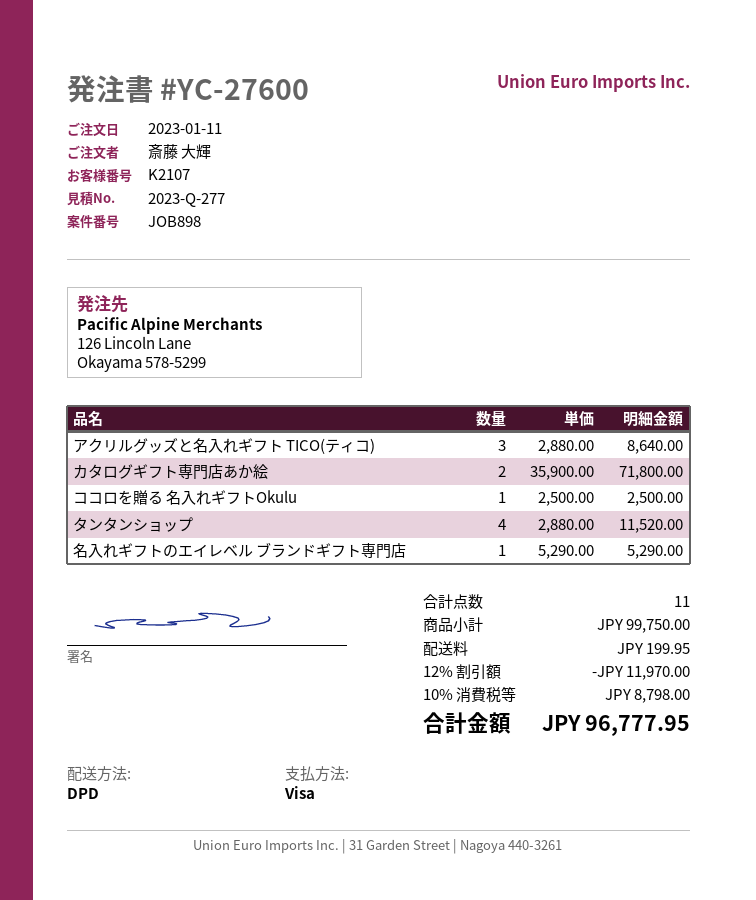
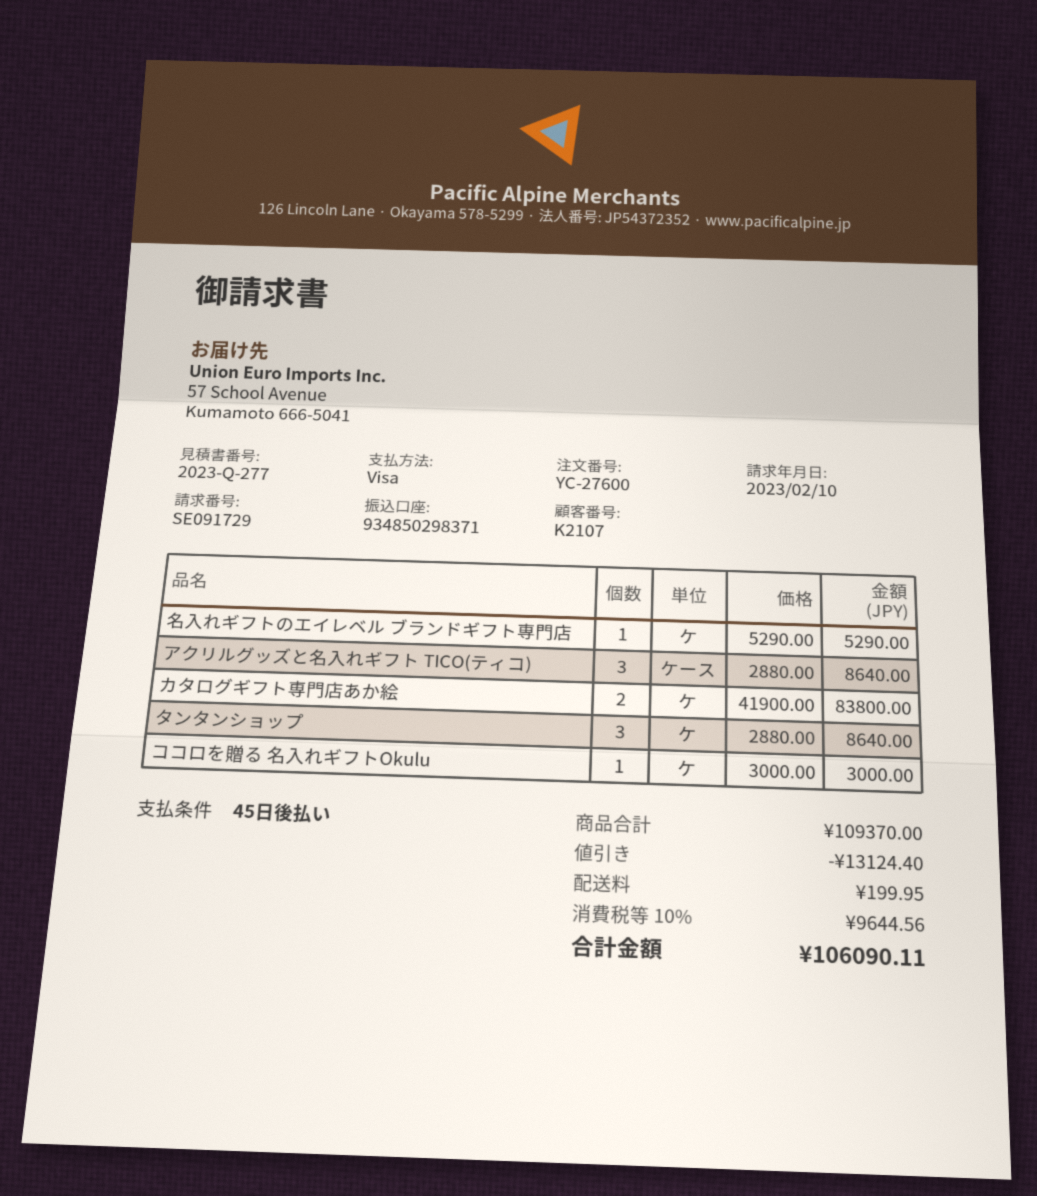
カタログギフト専門店あか絵: 2 x 35900.00 = 71800.00 -> 2 x 41900.00 = 83800.00
ココロを贈る 名入れギフトOkulu: 1 x 2500.00 = 2500.00 -> 1 x 3000.00 = 3000.00
タンタンショップ: 4 x 2880.00 = 11520.00 -> 3 x 2880.00 = 8640.00
subtotal: 99750.00 -> 109370.00
discount: 11970.00 -> 13124.40
tax: 10% = 8798.00 -> 10% = 9644.56
total: 96777.95 -> 106090.11

